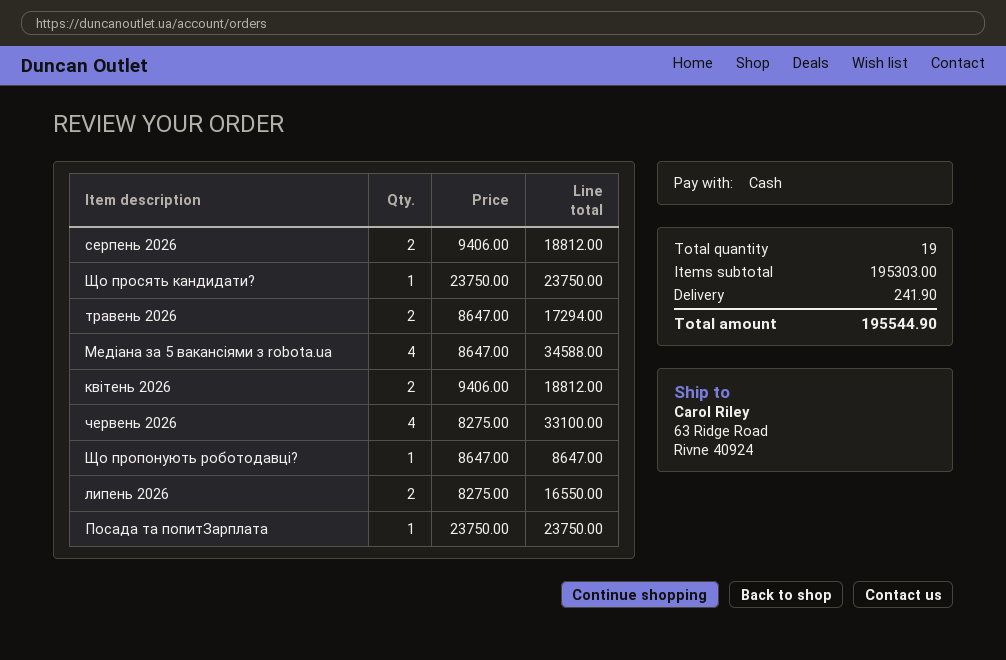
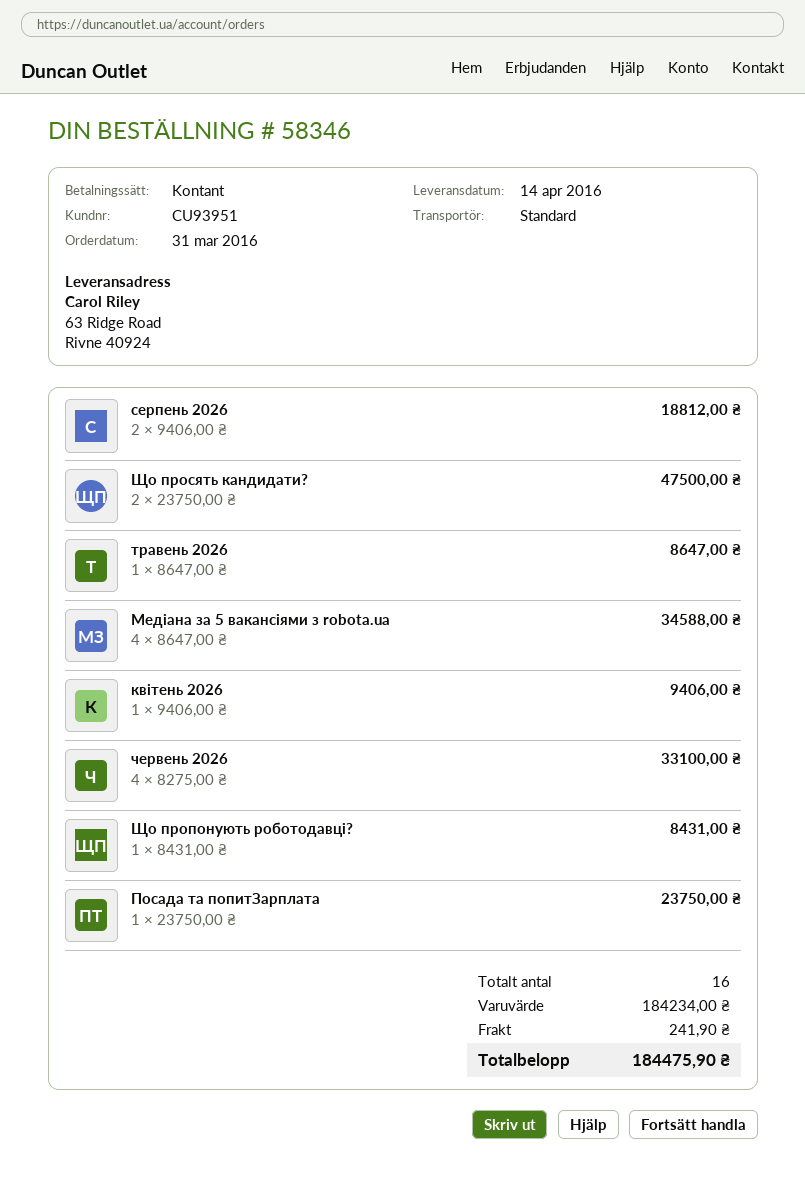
Що просять кандидати?: 1 x 23750.00 = 23750.00 -> 2 x 23750.00 = 47500.00
травень 2026: 2 x 8647.00 = 17294.00 -> 1 x 8647.00 = 8647.00
квітень 2026: 2 x 9406.00 = 18812.00 -> 1 x 9406.00 = 9406.00
Що пропонують роботодавці?: 1 x 8647.00 = 8647.00 -> 1 x 8431.00 = 8431.00
липень 2026: 2 x 8275.00 = 16550.00 -> none
total quantity: 19 -> 16
subtotal: 195303.00 -> 184234.00
total: 195544.90 -> 184475.90

